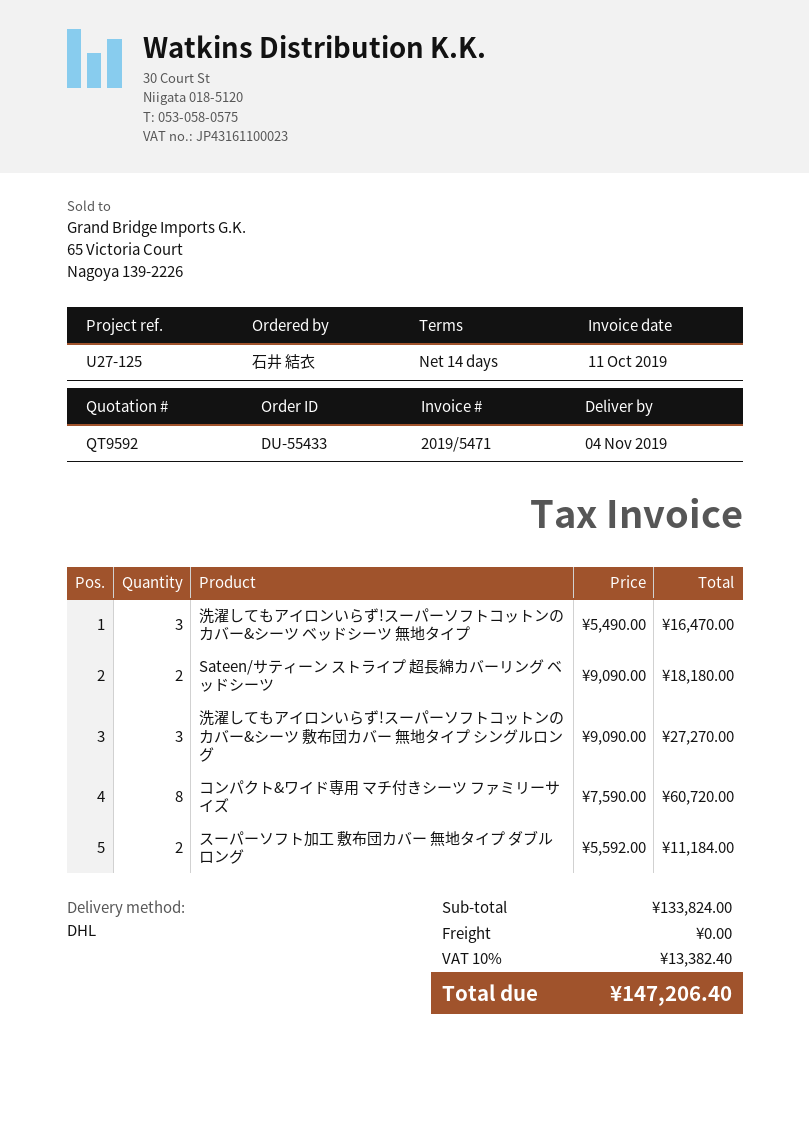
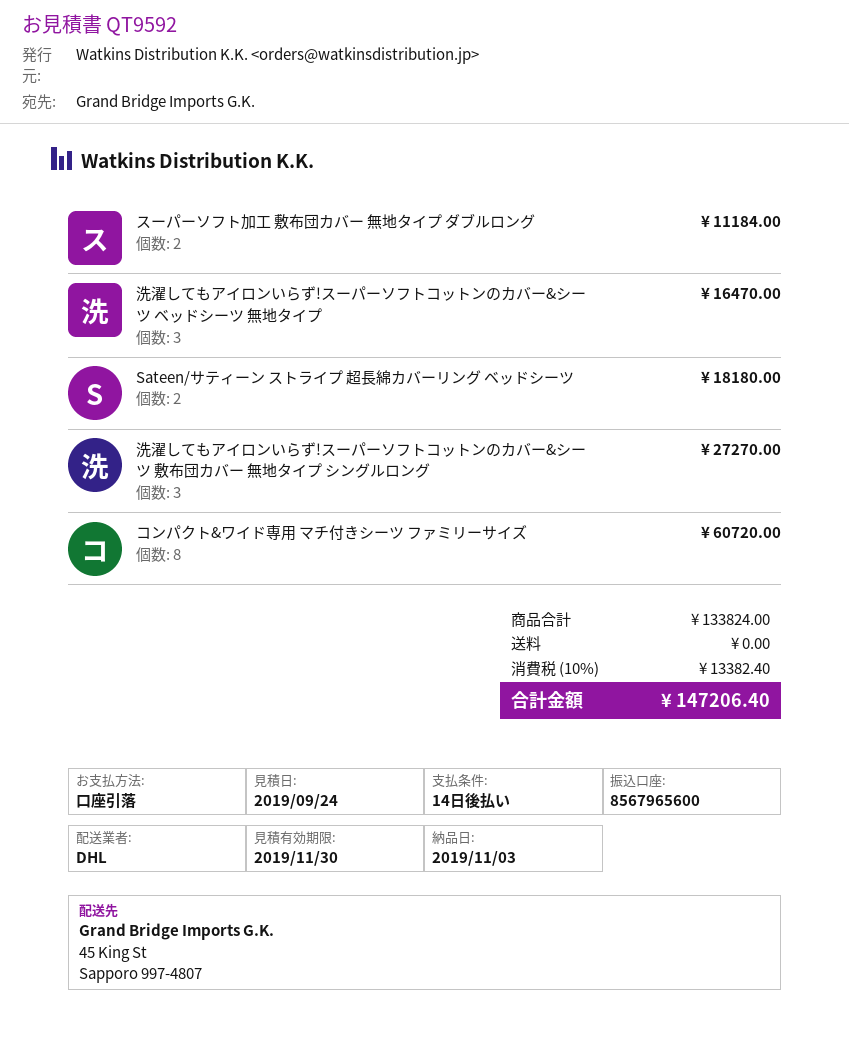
delivery date: 2019-11-04 -> 2019-11-03

